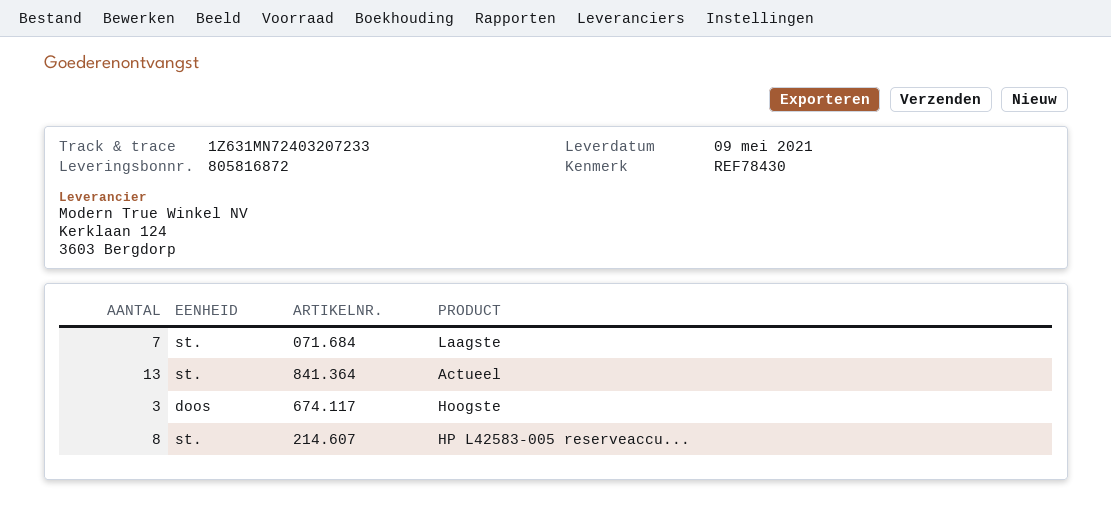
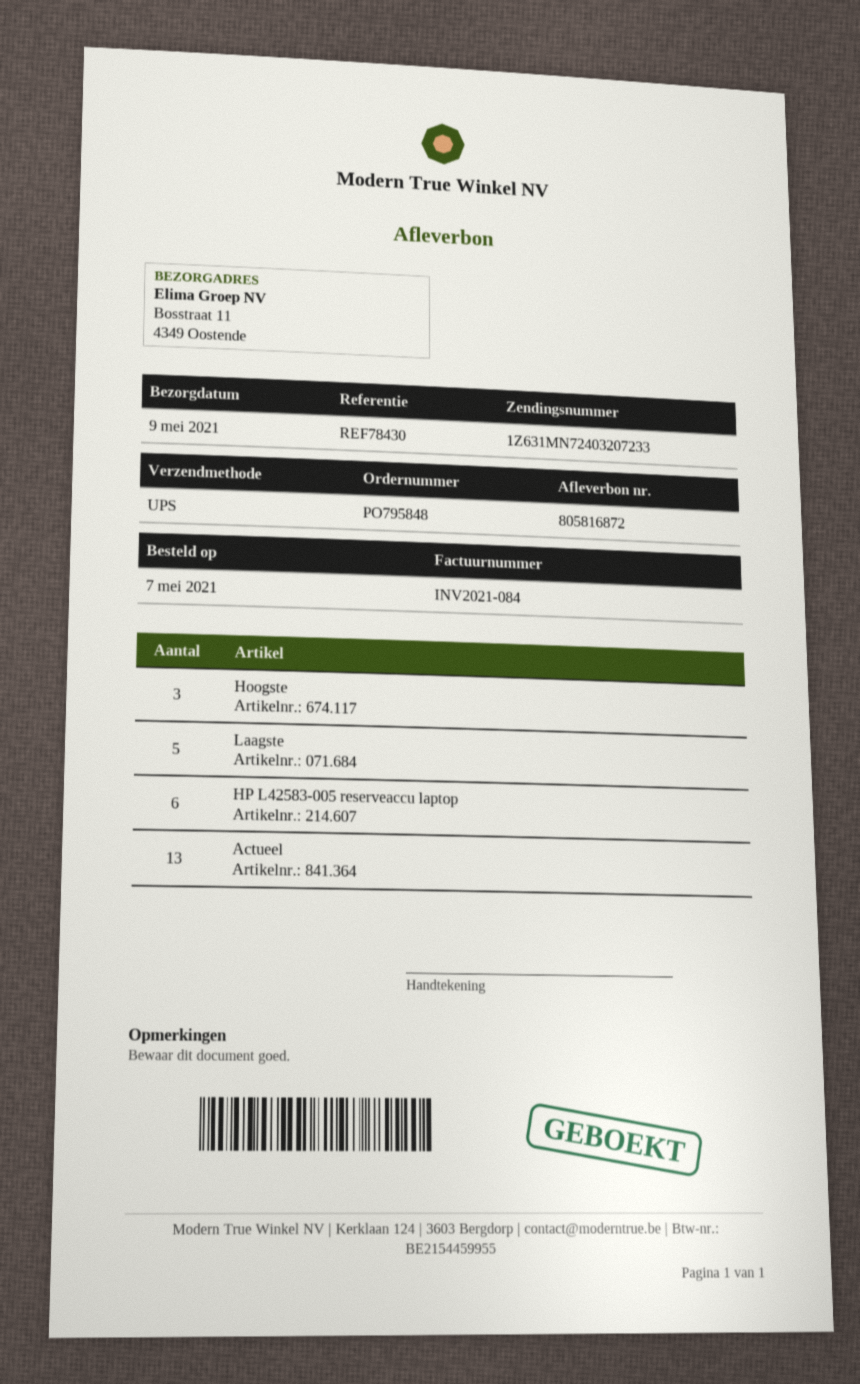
Laagste: 7 -> 5
HP L42583-005 reserveaccu...: 8 -> 6

